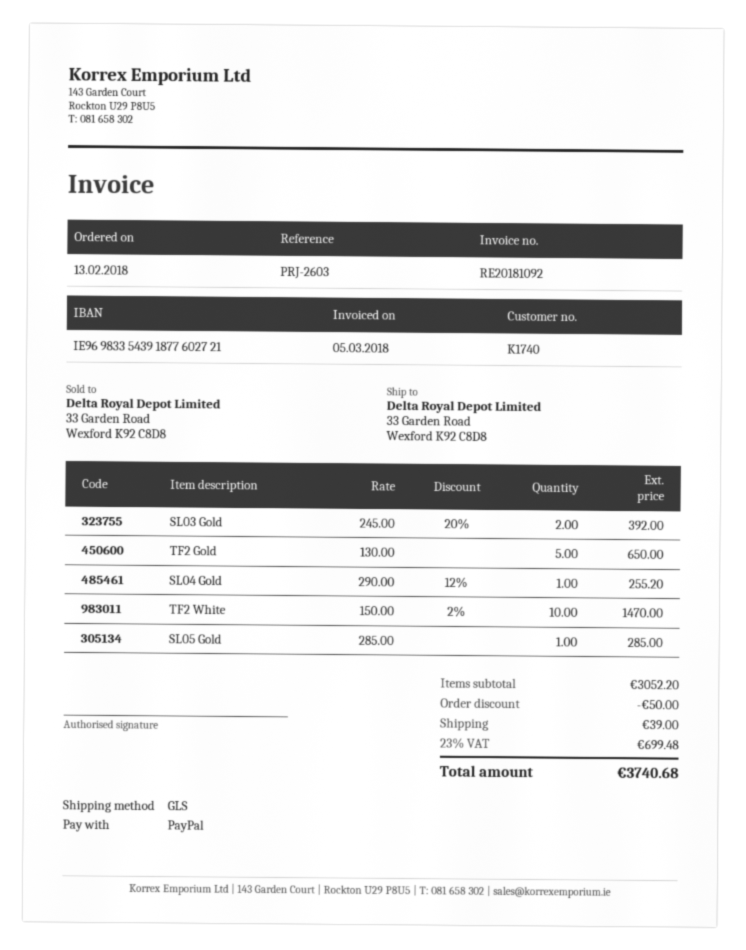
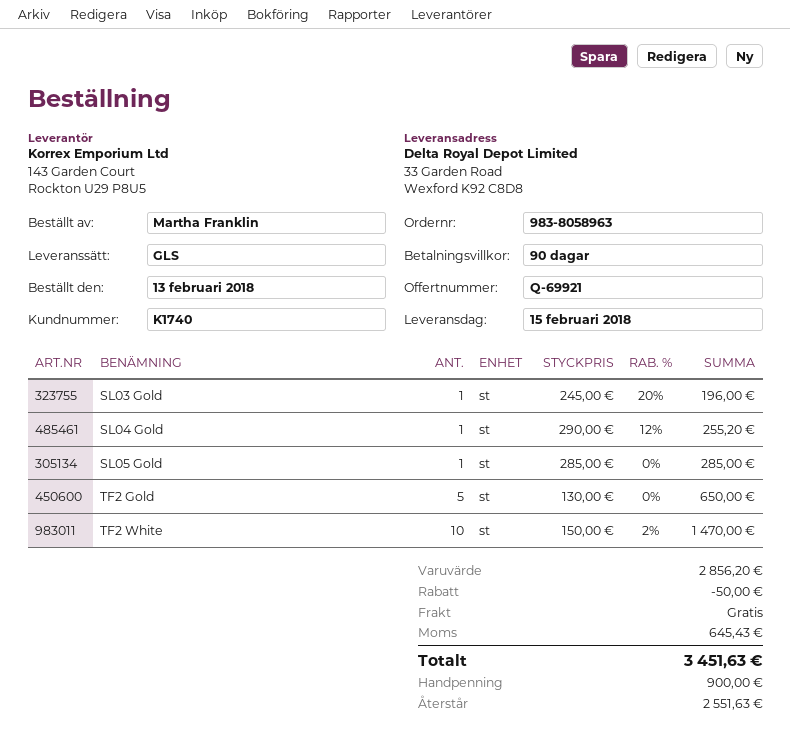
SL03 Gold: 2 x 245.00 - 20% = 392.00 -> 1 x 245.00 - 20% = 196.00
subtotal: 3052.20 -> 2856.20
shipping: 39.00 -> 0.00
tax: 699.48 -> 645.43
total: 3740.68 -> 3451.63

